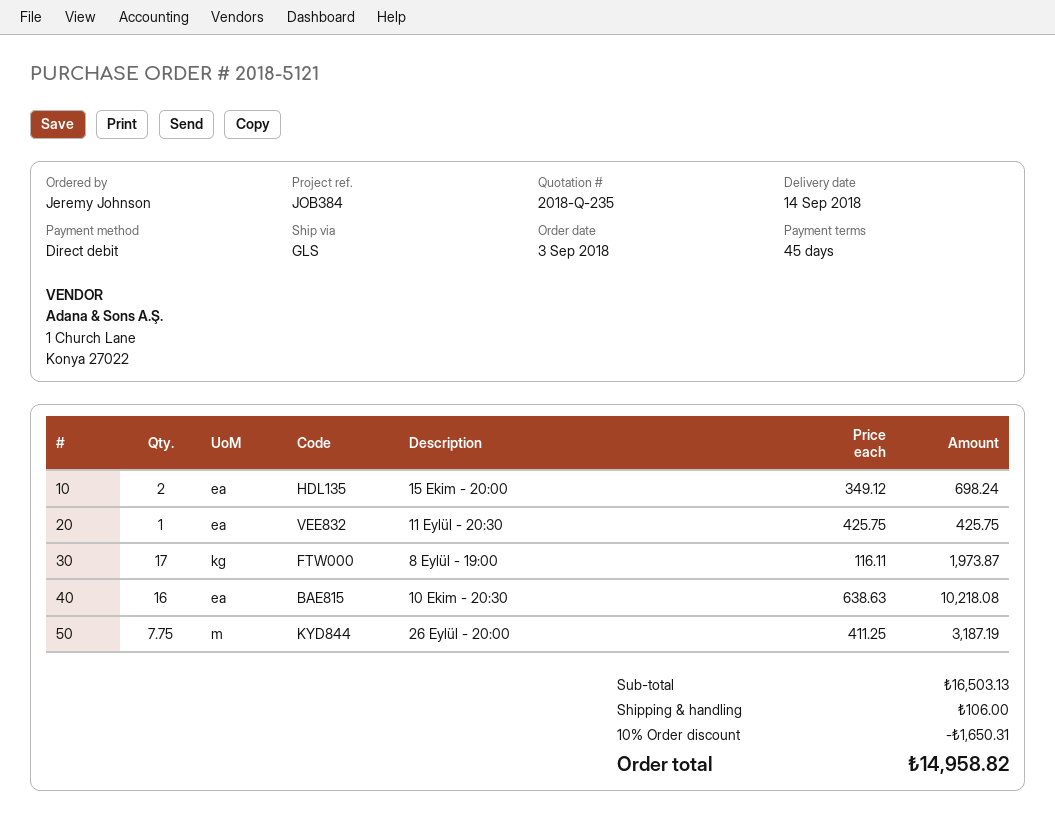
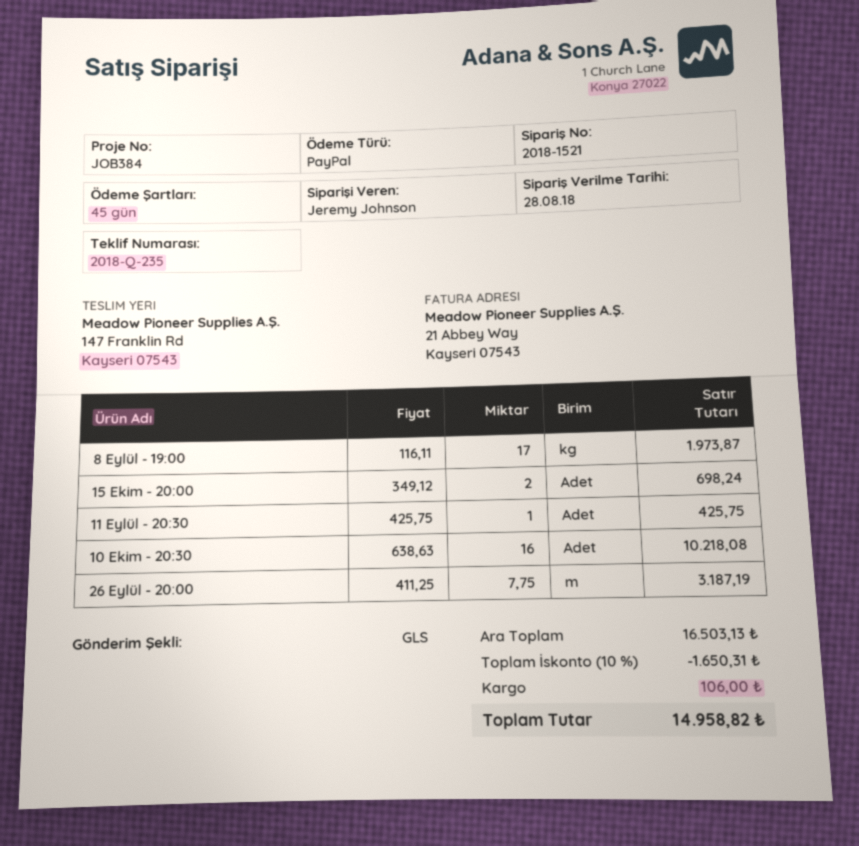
order number: 2018-5121 -> 2018-1521
order date: 2018-09-03 -> 2018-08-28
payment method: direct debit -> PayPal

